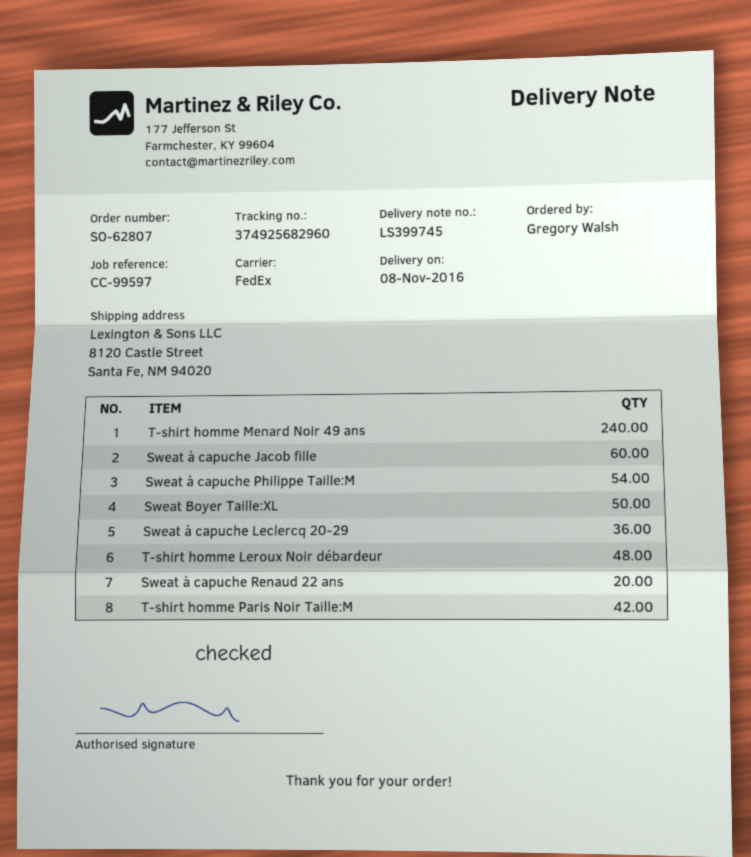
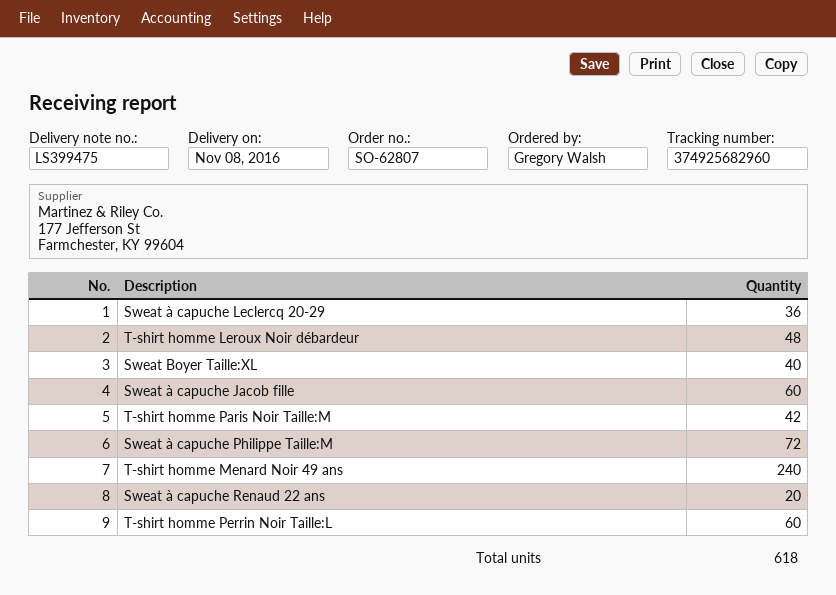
delivery note number: LS399745 -> LS399475
Sweat à capuche Philippe Taille:M: 54 -> 72
Sweat Boyer Taille:XL: 50 -> 40
T-shirt homme Perrin Noir Taille:L: none -> 60

